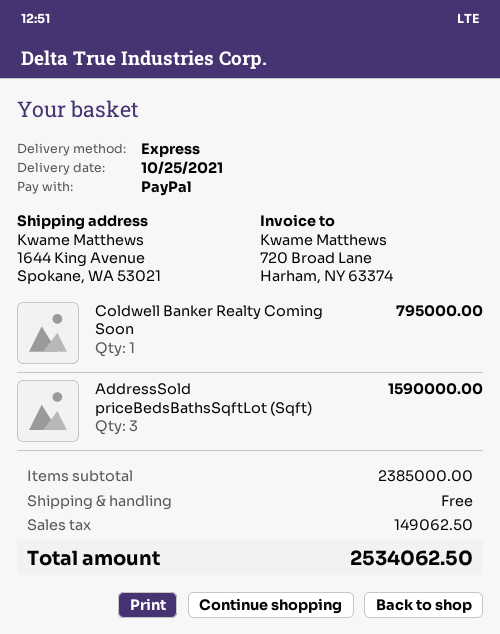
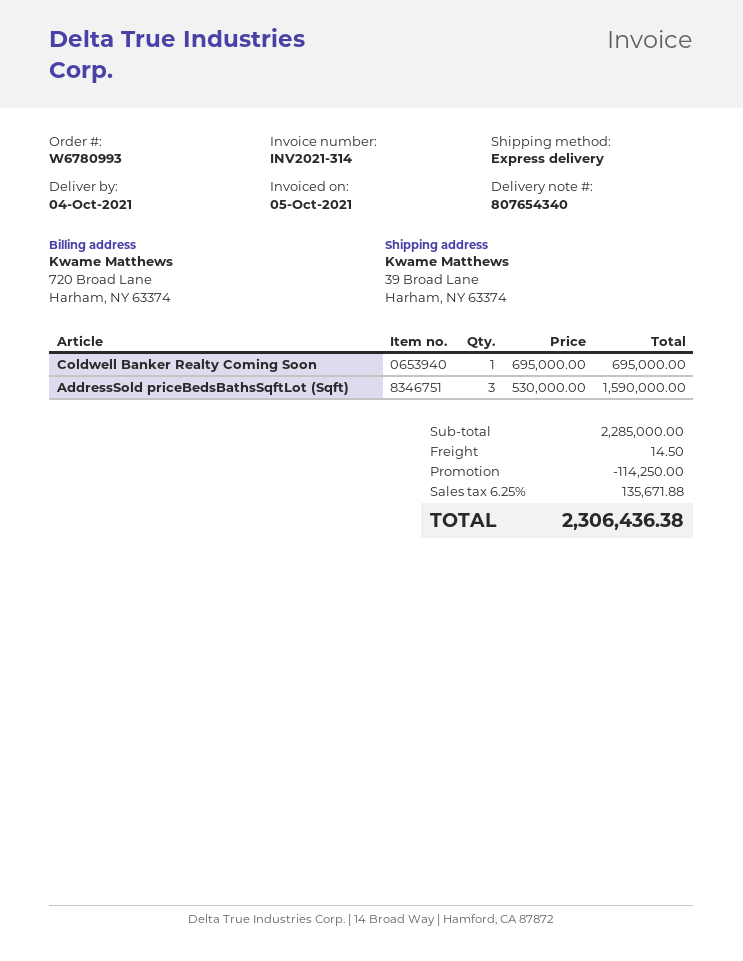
delivery date: 2021-10-25 -> 2021-10-04
ship to: 1644 King Avenue, Spokane, WA 53021 -> 39 Broad Lane, Harham, NY 63374
Coldwell Banker Realty Coming Soon: 1 for 795000.00 -> 1 for 695000.00
subtotal: 2385000.00 -> 2285000.00
discount: none -> 114250.00
shipping: 0.00 -> 14.50
tax: 149062.50 -> 135671.88
total: 2534062.50 -> 2306436.38

